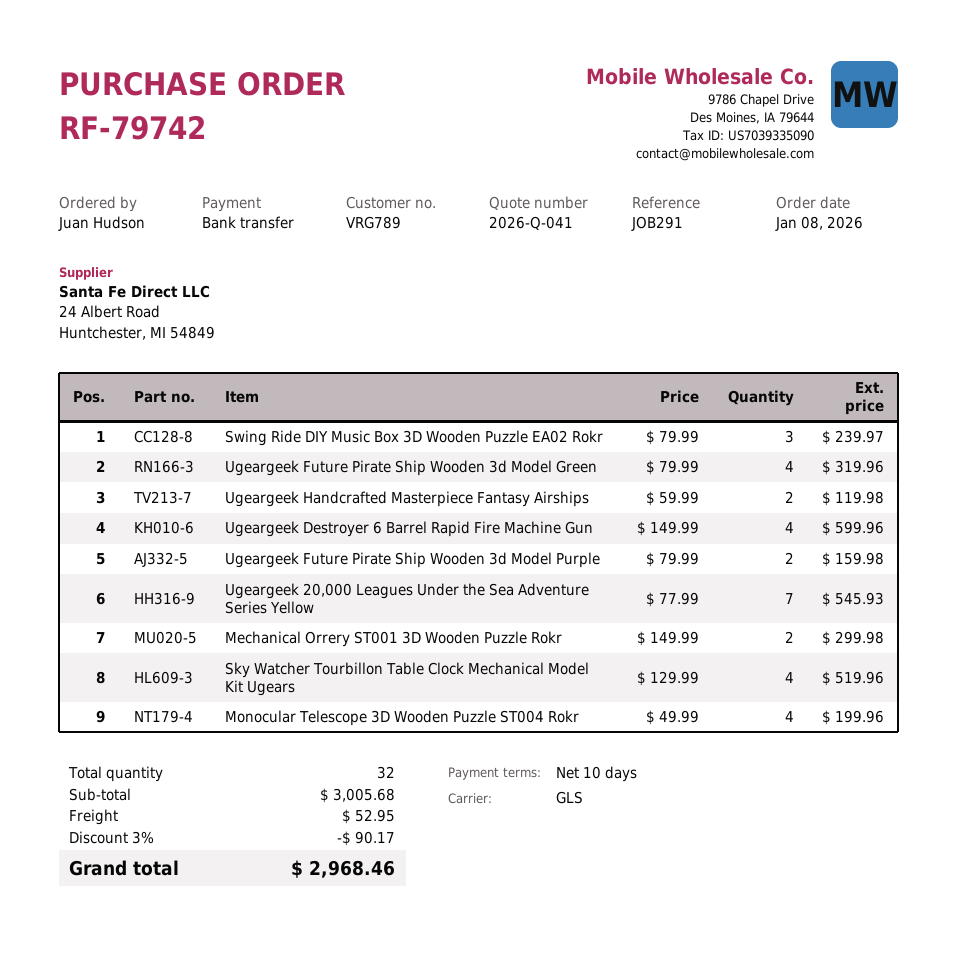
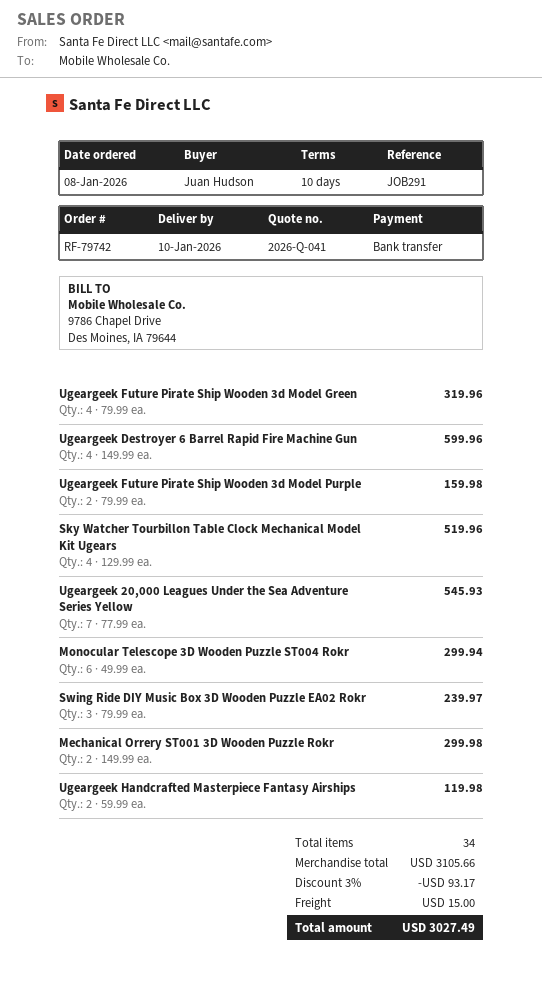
Monocular Telescope 3D Wooden Puzzle ST004 Rokr: 4 x 49.99 = 199.96 -> 6 x 49.99 = 299.94
total quantity: 32 -> 34
subtotal: 3005.68 -> 3105.66
discount: 3% = 90.17 -> 3% = 93.17
shipping: 52.95 -> 15.00
total: 2968.46 -> 3027.49

